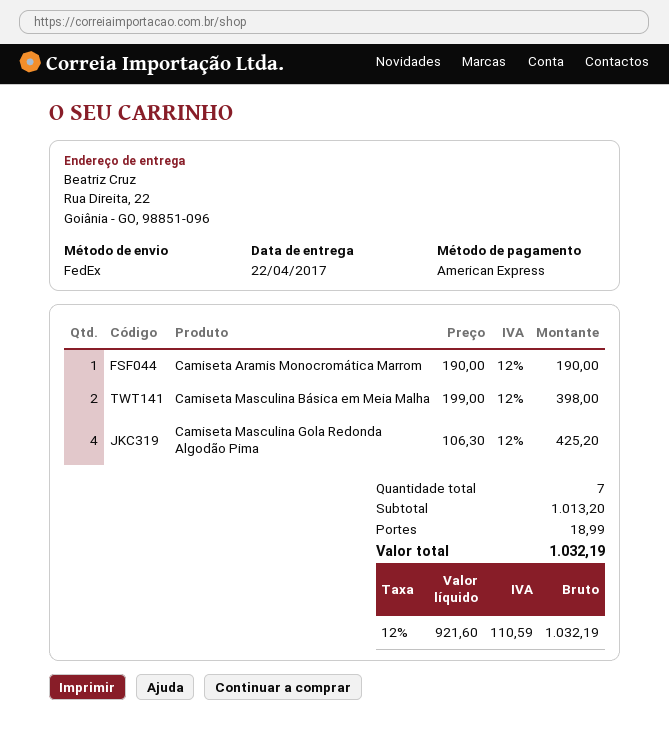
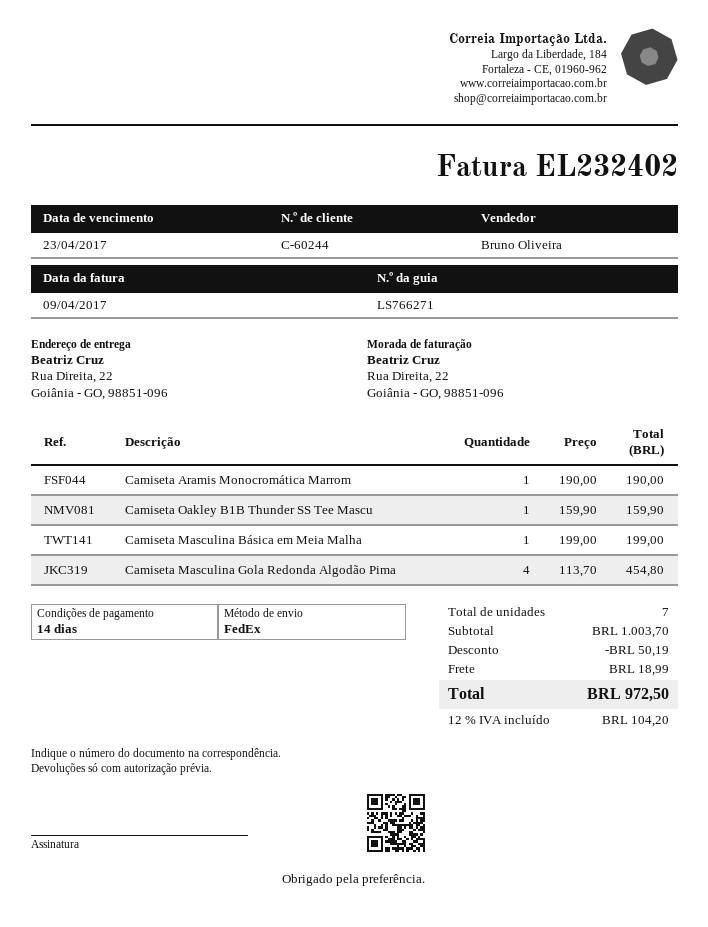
Camiseta Masculina Básica em Meia Malha: 2 x 199.00 = 398.00 -> 1 x 199.00 = 199.00
Camiseta Masculina Gola Redonda Algodão Pima: 4 x 106.30 = 425.20 -> 4 x 113.70 = 454.80
Camiseta Oakley B1B Thunder SS Tee Mascu: none -> 1 x 159.90 = 159.90
subtotal: 1013.20 -> 1003.70
discount: none -> 50.19
tax: 12% = 110.59 -> 12% = 104.20
total: 1032.19 -> 972.50

